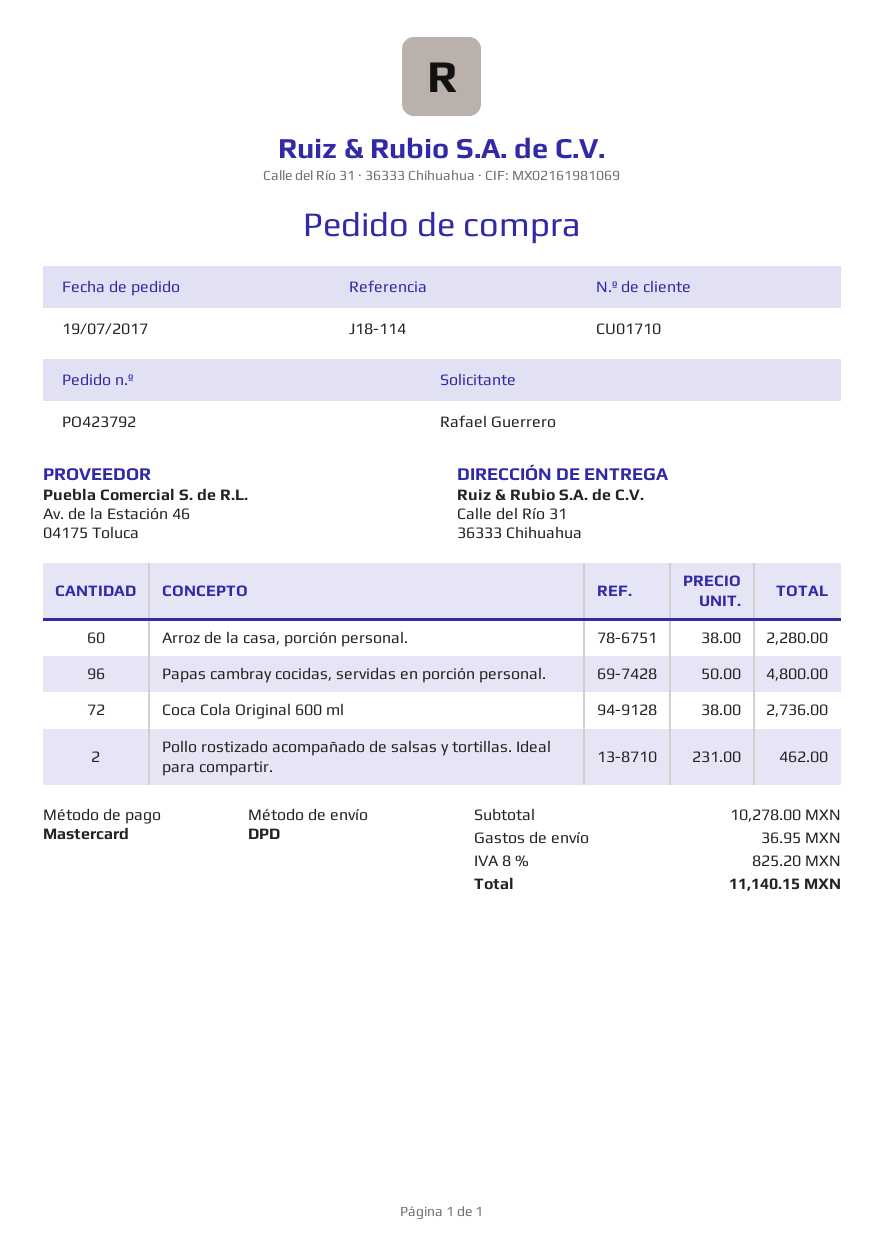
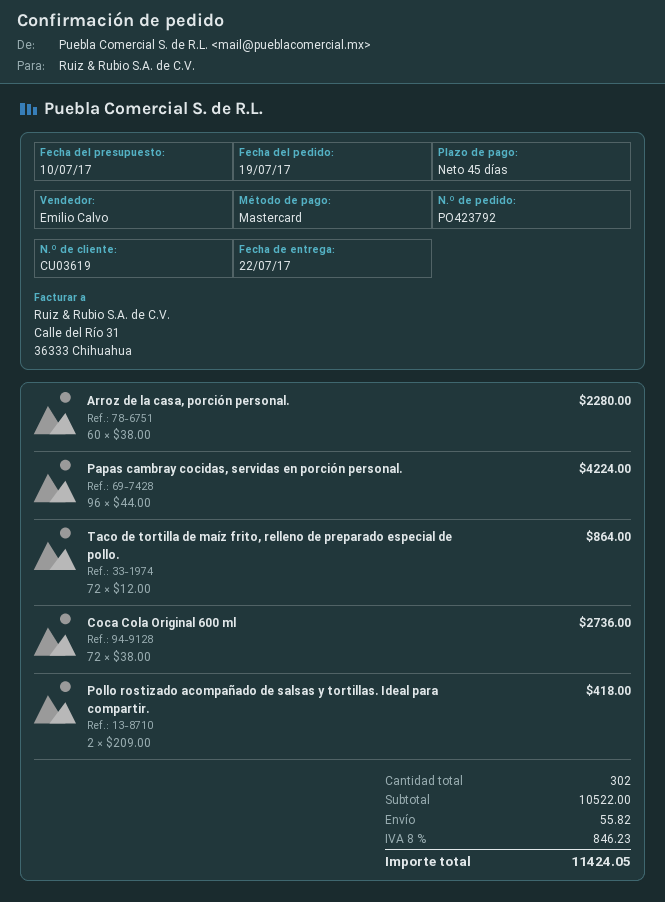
customer number: CU01710 -> CU03619
Papas cambray cocidas, servidas en porción personal.: 96 x 50.00 = 4800.00 -> 96 x 44.00 = 4224.00
Pollo rostizado acompañado de salsas y tortillas. Ideal para compartir.: 2 x 231.00 = 462.00 -> 2 x 209.00 = 418.00
Taco de tortilla de maíz frito, relleno de preparado especial de pollo.: none -> 72 x 12.00 = 864.00
subtotal: 10278.00 -> 10522.00
shipping: 36.95 -> 55.82
tax: 8% = 825.20 -> 8% = 846.23
total: 11140.15 -> 11424.05

